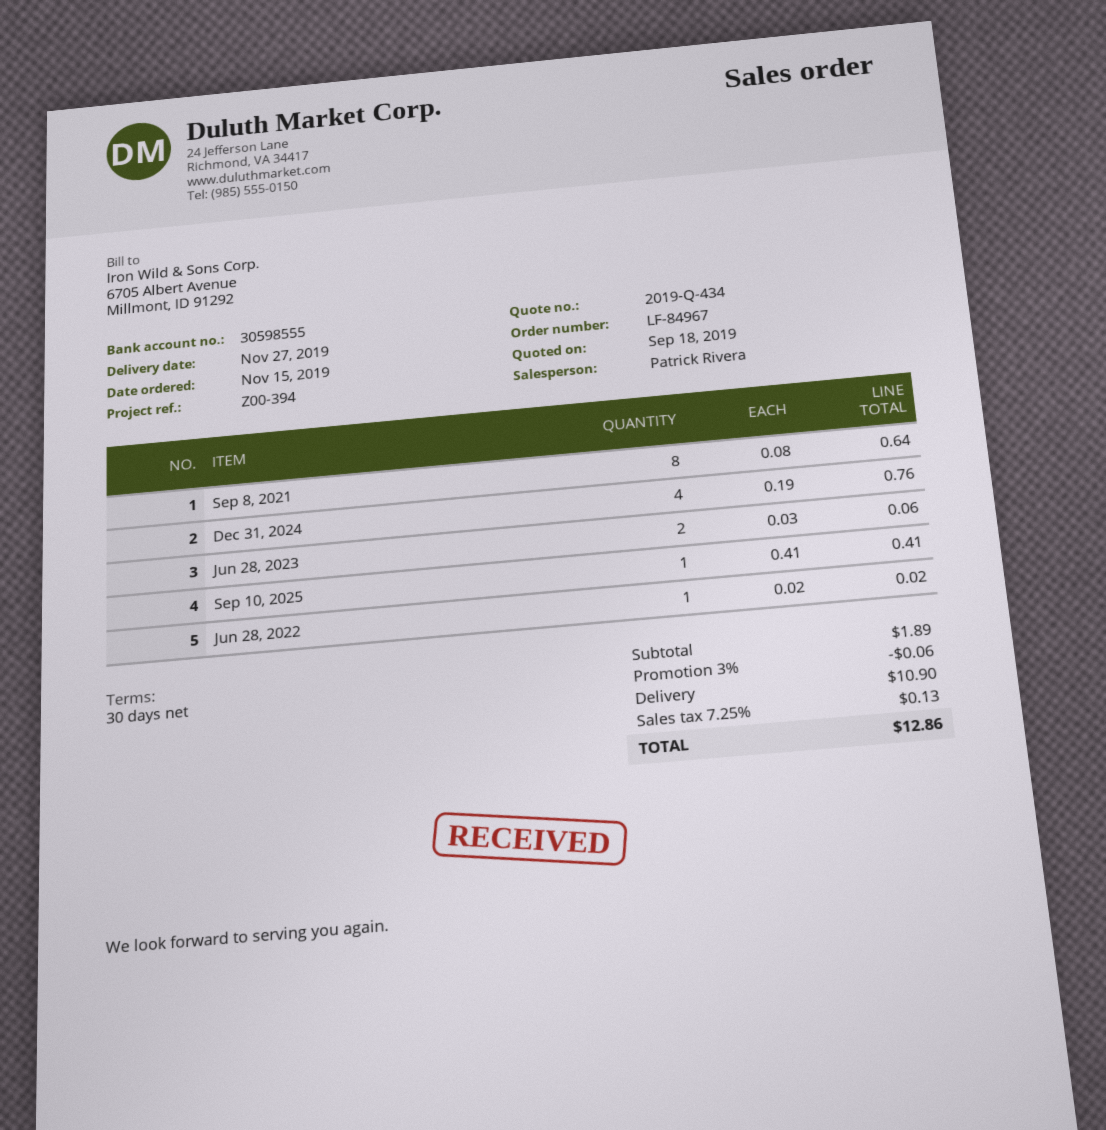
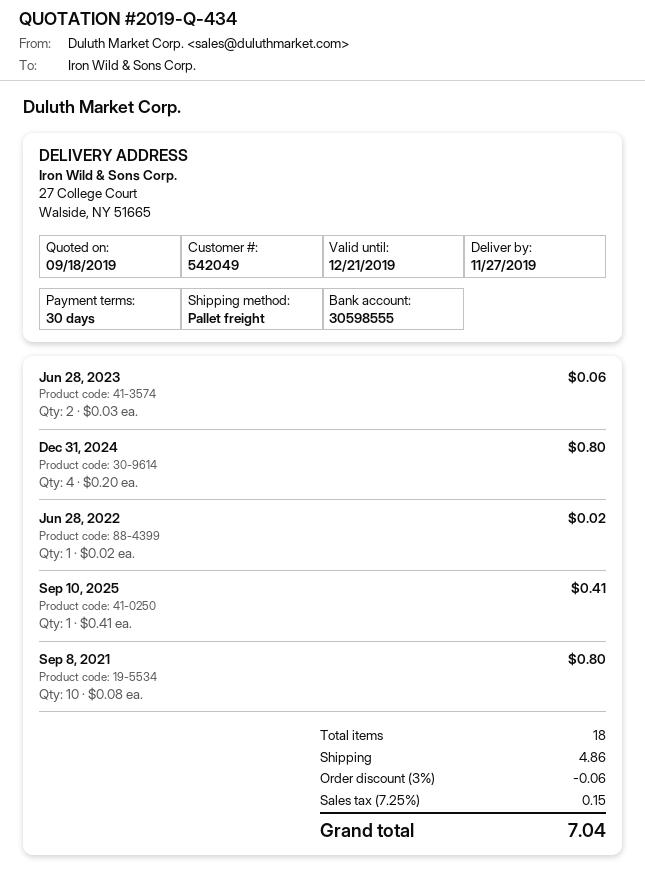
Sep 8, 2021: 8 x 0.08 = 0.64 -> 10 x 0.08 = 0.80
Dec 31, 2024: 4 x 0.19 = 0.76 -> 4 x 0.20 = 0.80
shipping: 10.90 -> 4.86
tax: 7.25% = 0.13 -> 7.25% = 0.15
total: 12.86 -> 7.04

